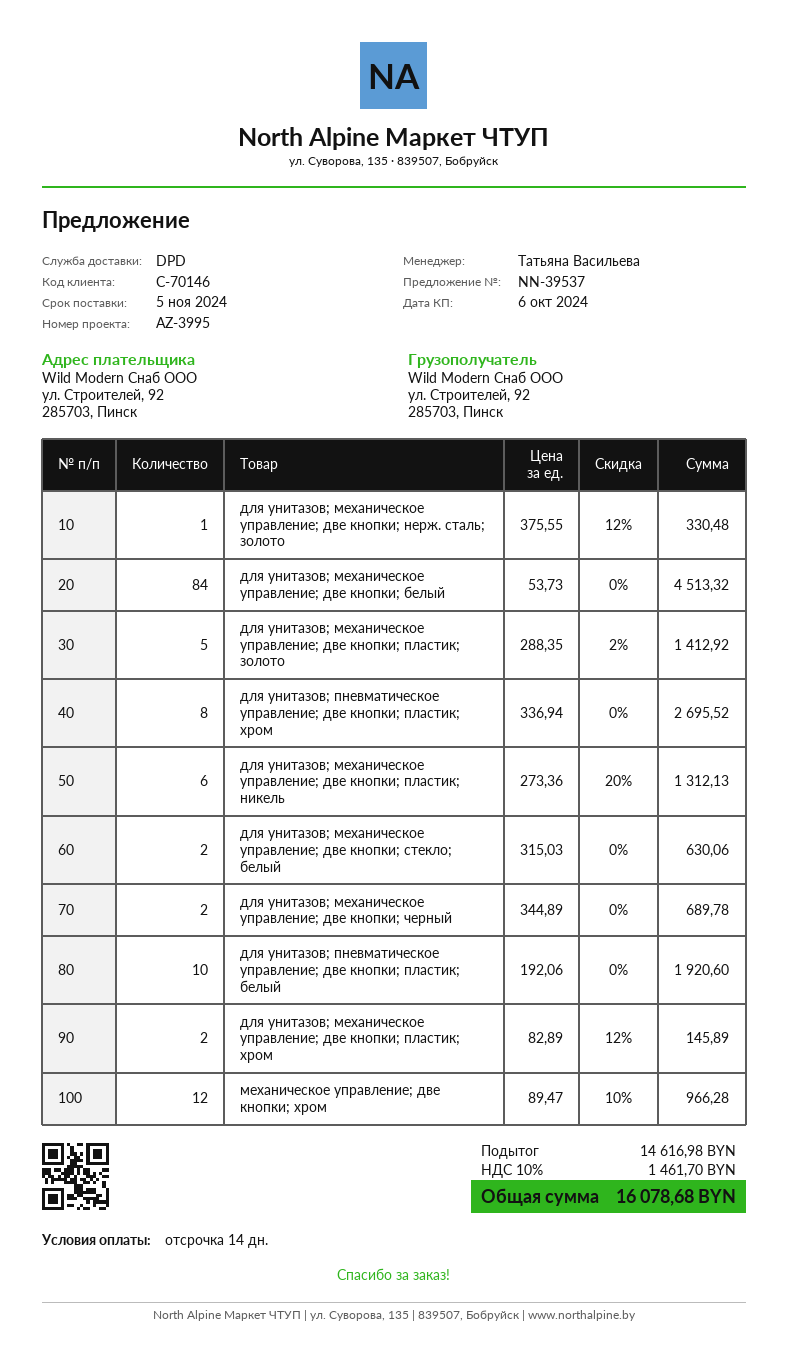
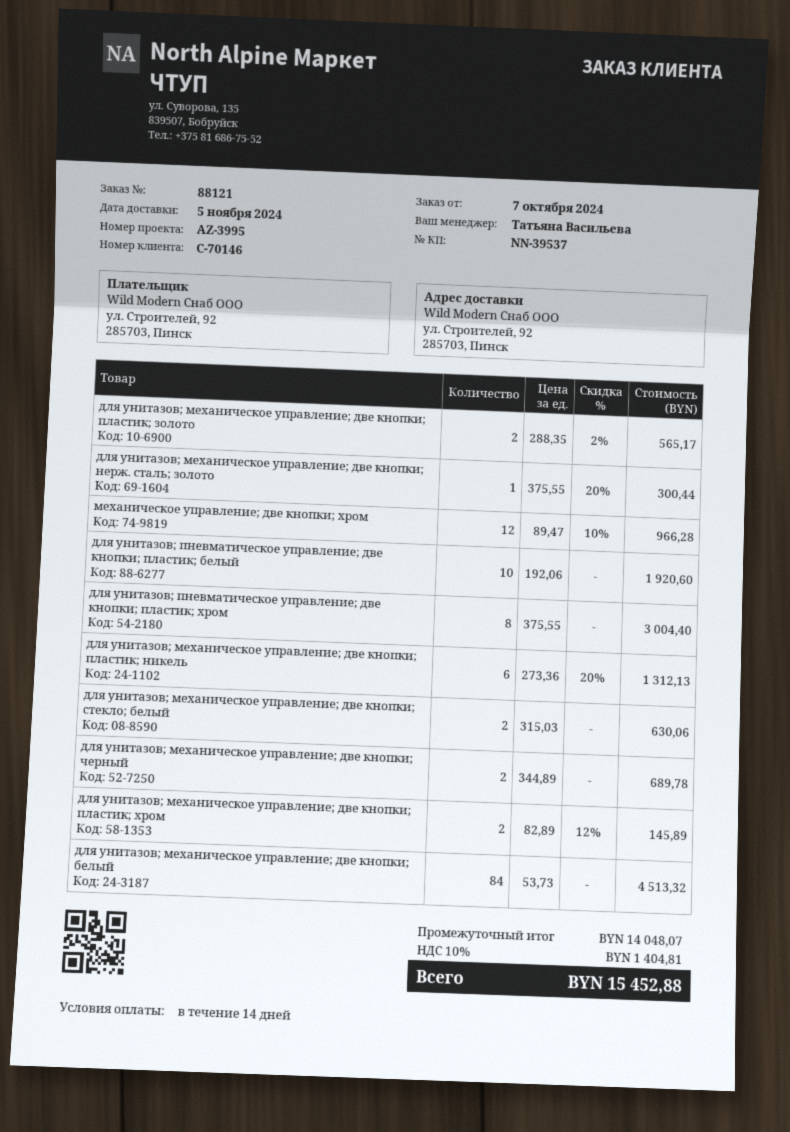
для унитазов; механическое управление; две кнопки; нерж. сталь; золото: 1 x 375.55 - 12% = 330.48 -> 1 x 375.55 - 20% = 300.44
для унитазов; механическое управление; две кнопки; пластик; золото: 5 x 288.35 - 2% = 1412.92 -> 2 x 288.35 - 2% = 565.17
для унитазов; пневматическое управление; две кнопки; пластик; хром: 8 x 336.94 = 2695.52 -> 8 x 375.55 = 3004.40
subtotal: 14616.98 -> 14048.07
tax: 10% = 1461.70 -> 10% = 1404.81
total: 16078.68 -> 15452.88

